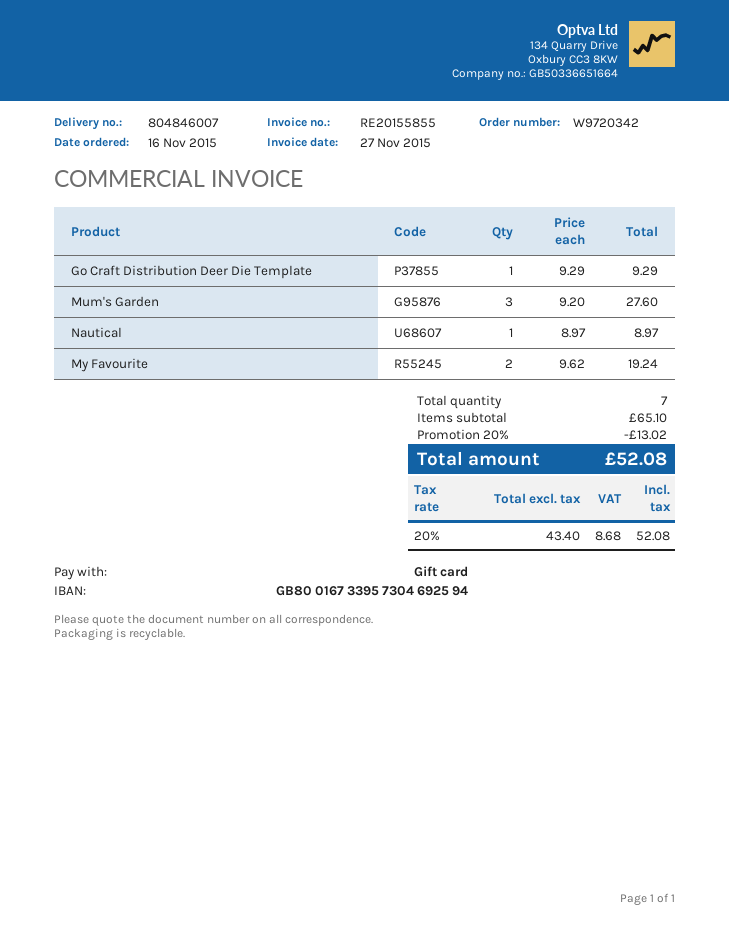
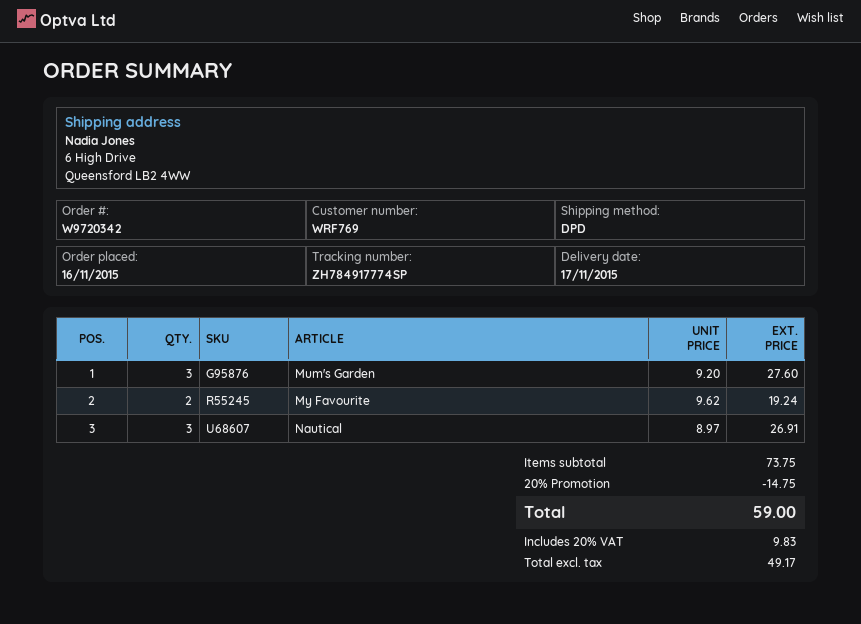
Go Craft Distribution Deer Die Template: 1 x 9.29 = 9.29 -> none
Nautical: 1 x 8.97 = 8.97 -> 3 x 8.97 = 26.91
subtotal: 65.10 -> 73.75
discount: 20% = 13.02 -> 20% = 14.75
net: 43.40 -> 49.17
tax: 20% = 8.68 -> 20% = 9.83
total: 52.08 -> 59.00

